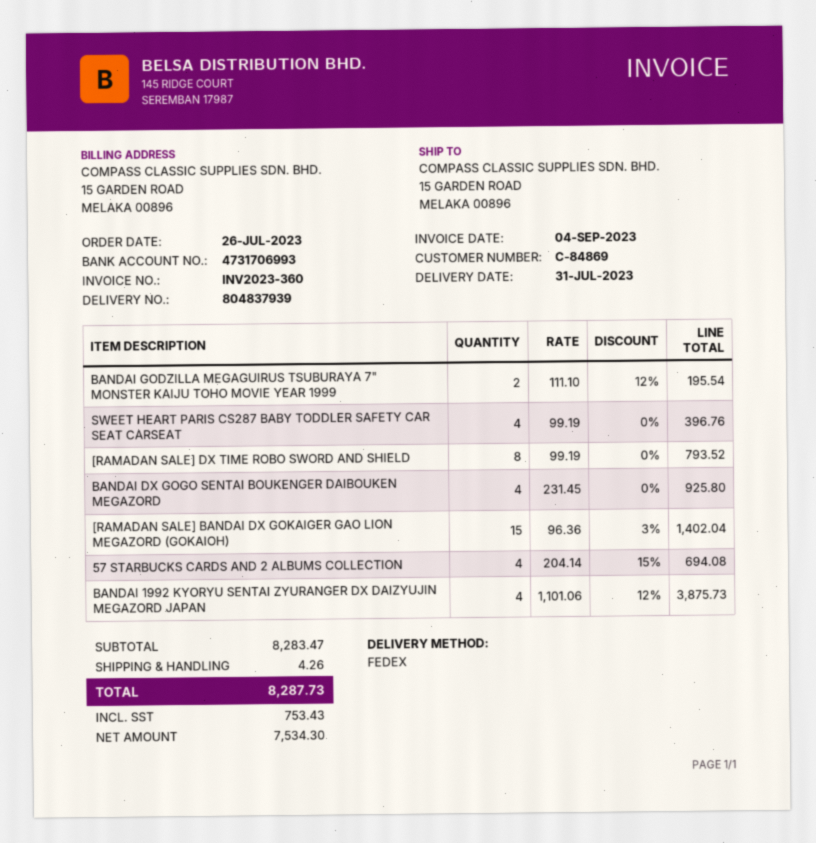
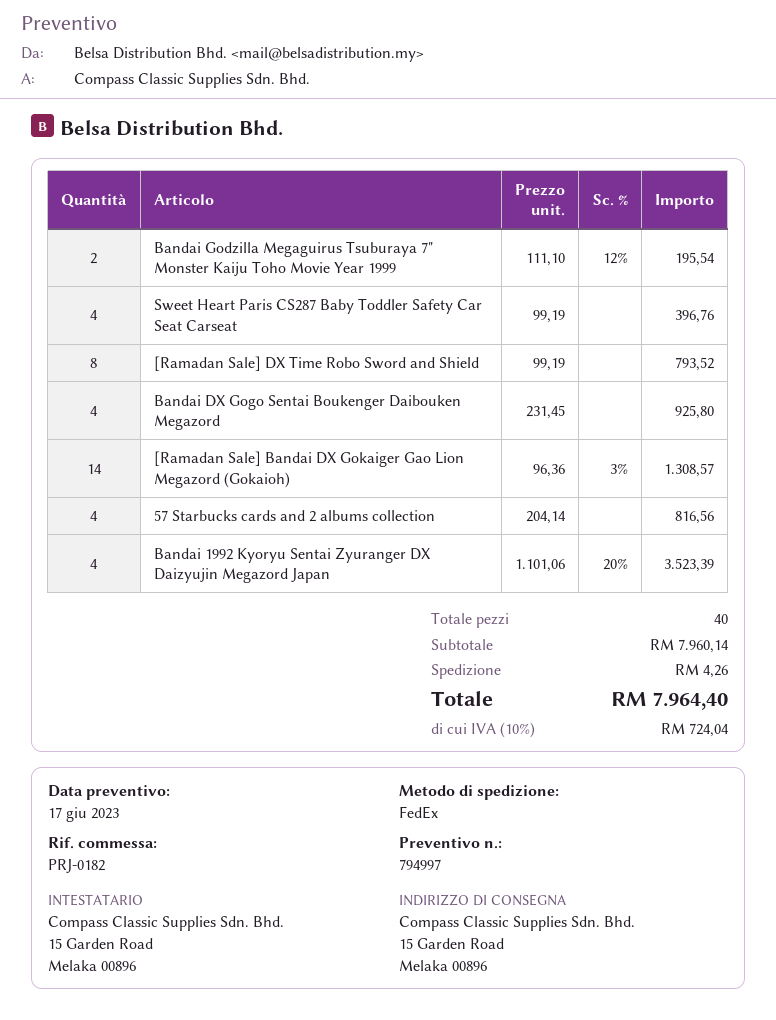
[RAMADAN SALE] BANDAI DX GOKAIGER GAO LION MEGAZORD (GOKAIOH): 15 x 96.36 - 3% = 1402.04 -> 14 x 96.36 - 3% = 1308.57
57 STARBUCKS CARDS AND 2 ALBUMS COLLECTION: 4 x 204.14 - 15% = 694.08 -> 4 x 204.14 = 816.56
BANDAI 1992 KYORYU SENTAI ZYURANGER DX DAIZYUJIN MEGAZORD JAPAN: 4 x 1101.06 - 12% = 3875.73 -> 4 x 1101.06 - 20% = 3523.39
subtotal: 8283.47 -> 7960.14
tax: 753.43 -> 724.04
total: 8287.73 -> 7964.40

